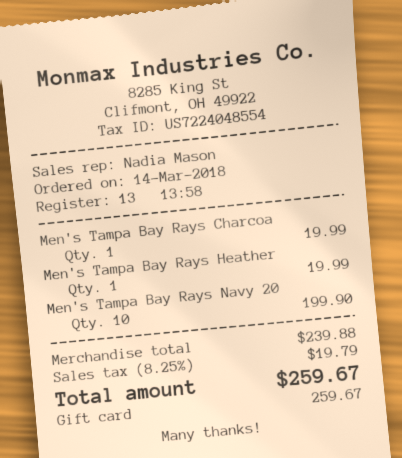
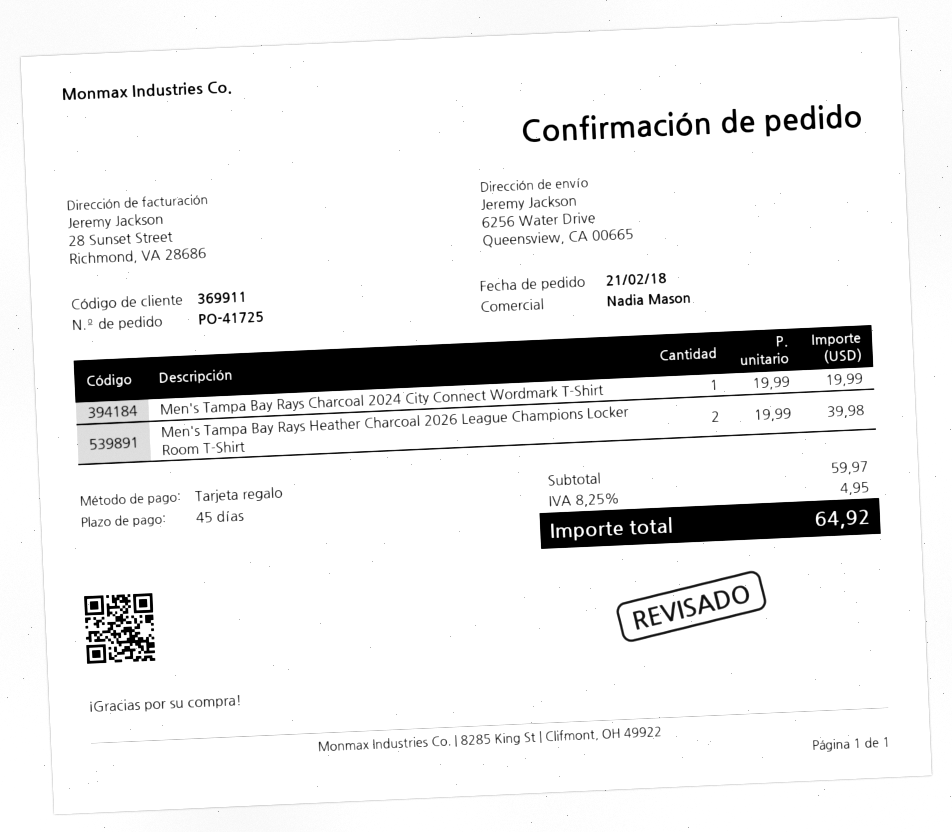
order date: 2018-03-14 -> 2018-02-21
Men's Tampa Bay Rays Heather: 1 for 19.99 -> 2 for 39.98
Men's Tampa Bay Rays Navy 20: 10 for 199.90 -> none
subtotal: 239.88 -> 59.97
tax: 8.25% = 19.79 -> 8.25% = 4.95
total: 259.67 -> 64.92

